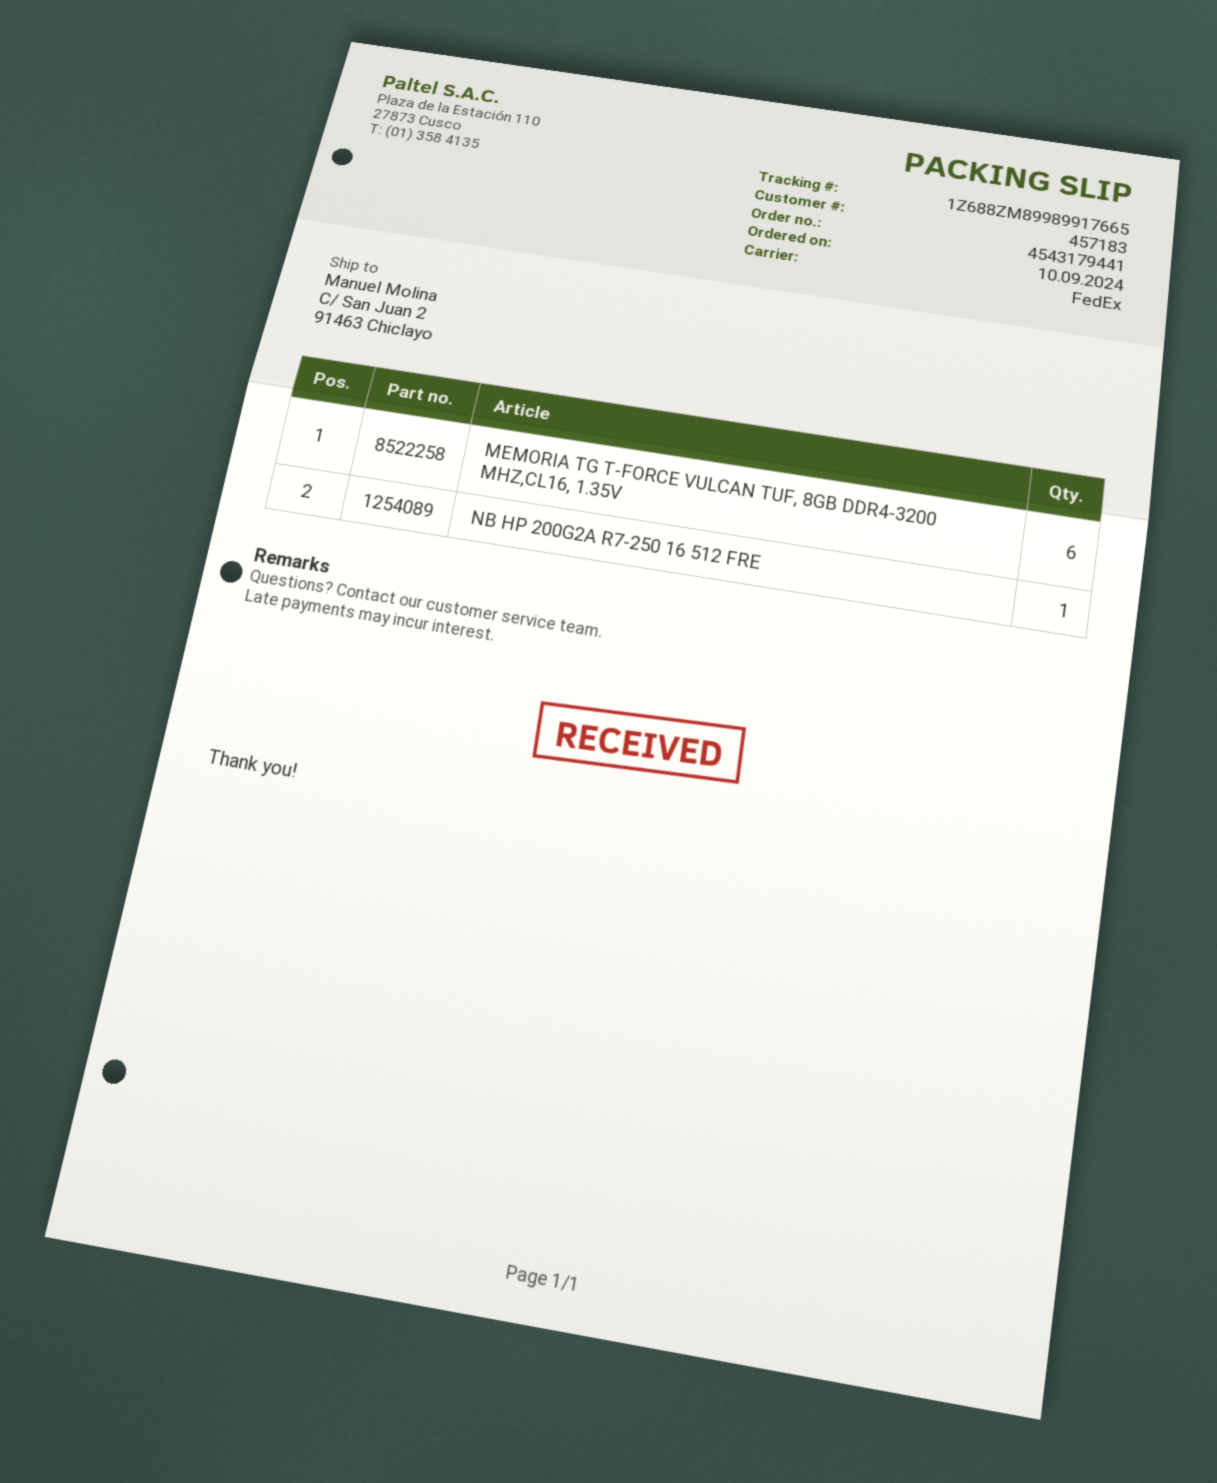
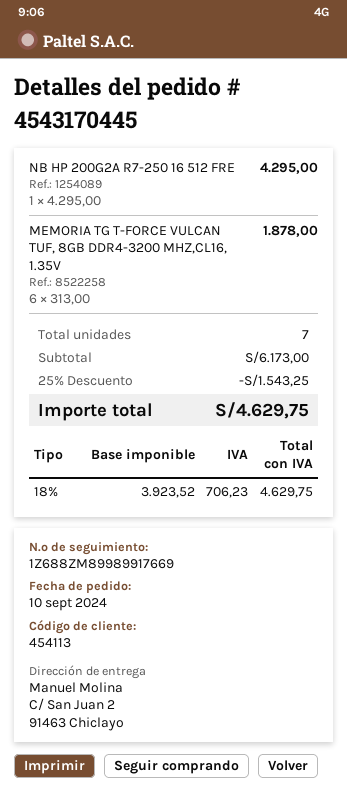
order number: 4543179441 -> 4543170445
customer number: 457183 -> 454113
tracking number: 1Z688ZM89989917665 -> 1Z688ZM89989917669

